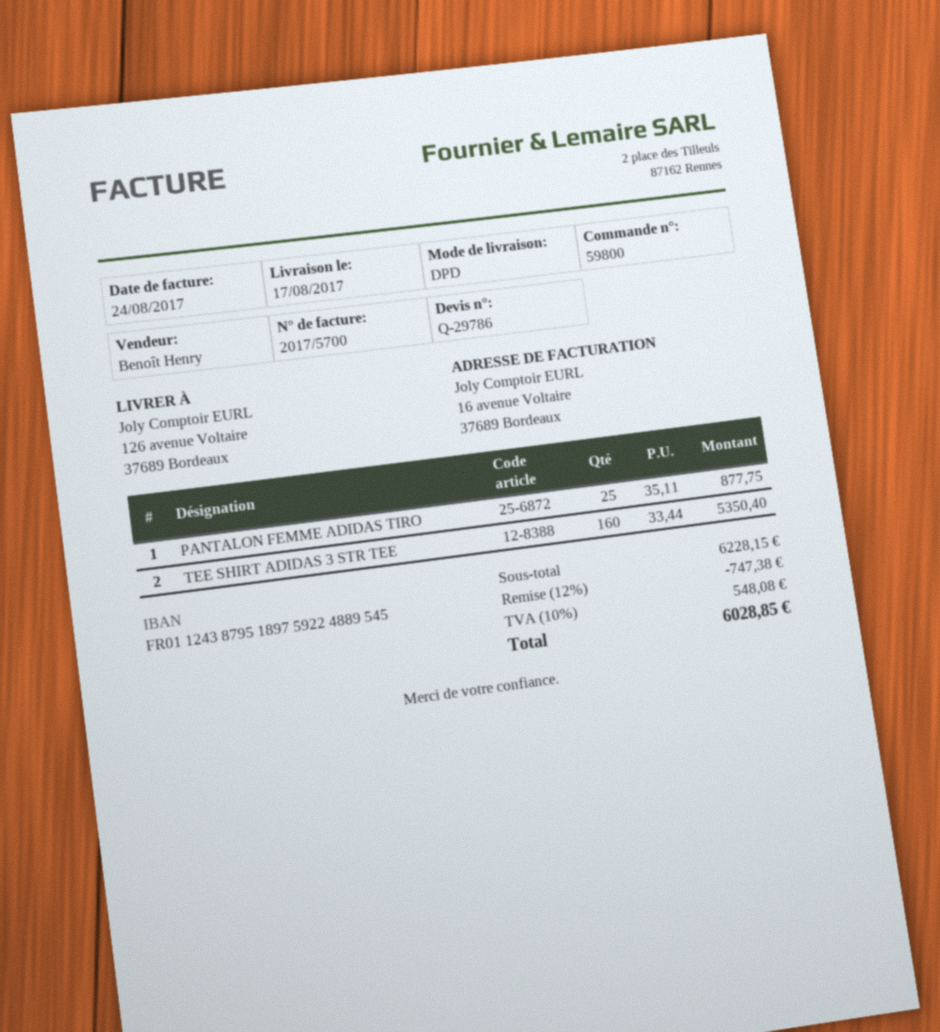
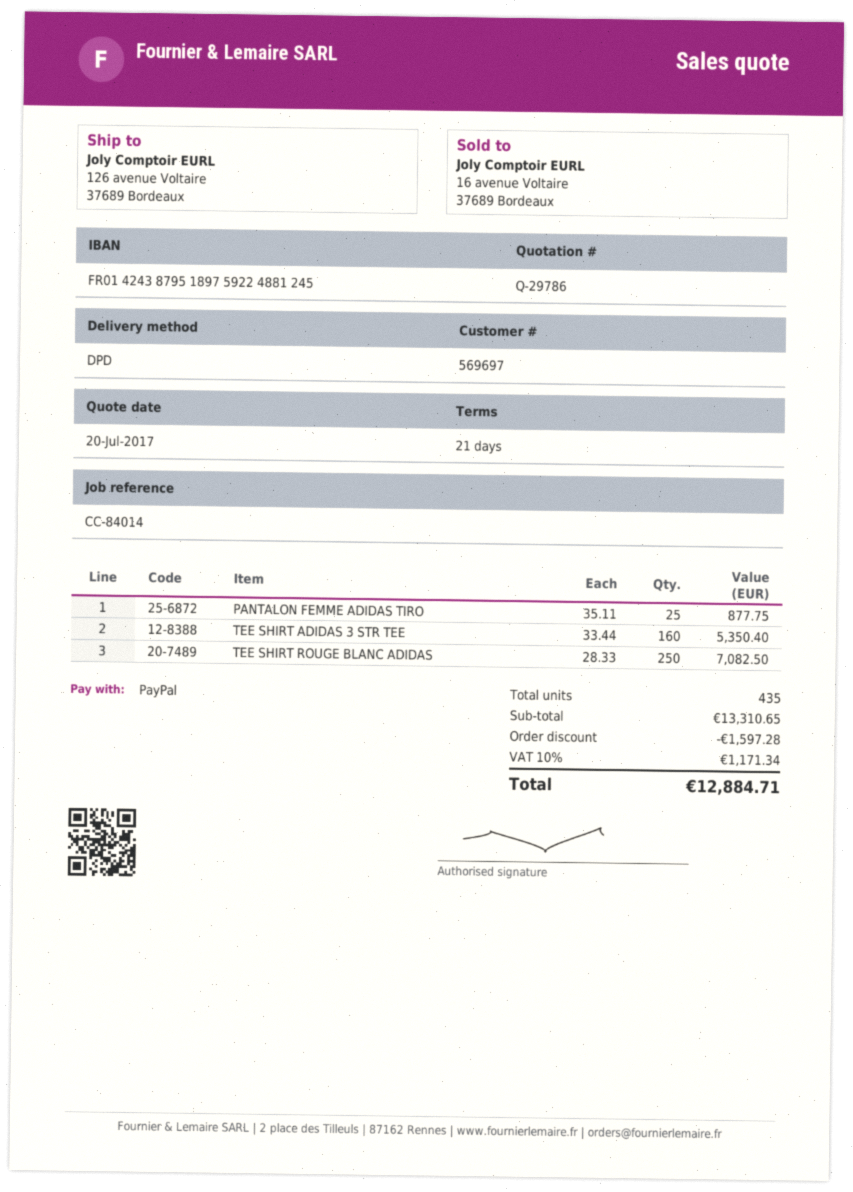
bank account: FR0112438795189759224889545 -> FR0142438795189759224881245
TEE SHIRT ROUGE BLANC ADIDAS: none -> 250 x 28.33 = 7082.50
subtotal: 6228.15 -> 13310.65
discount: 747.38 -> 1597.28
tax: 10% = 548.08 -> 10% = 1171.34
total: 6028.85 -> 12884.71

